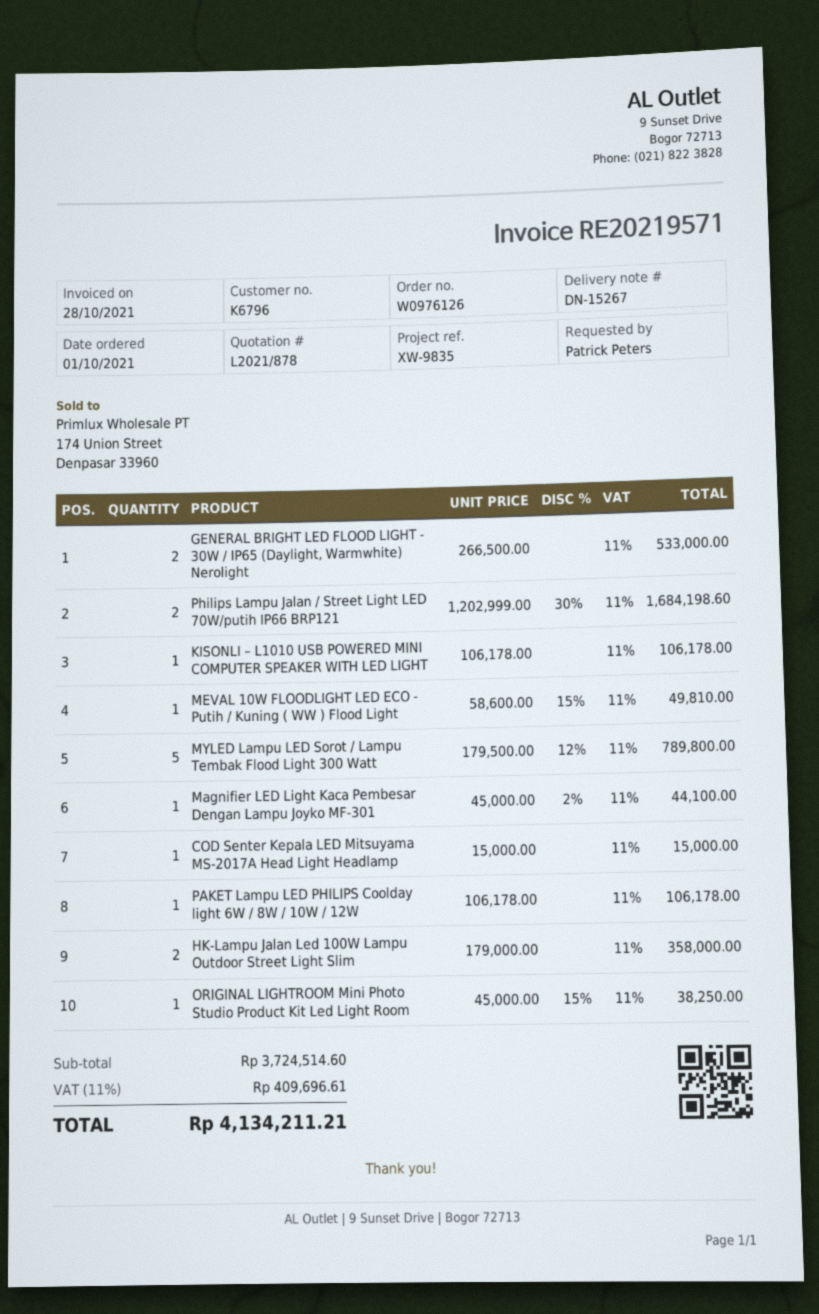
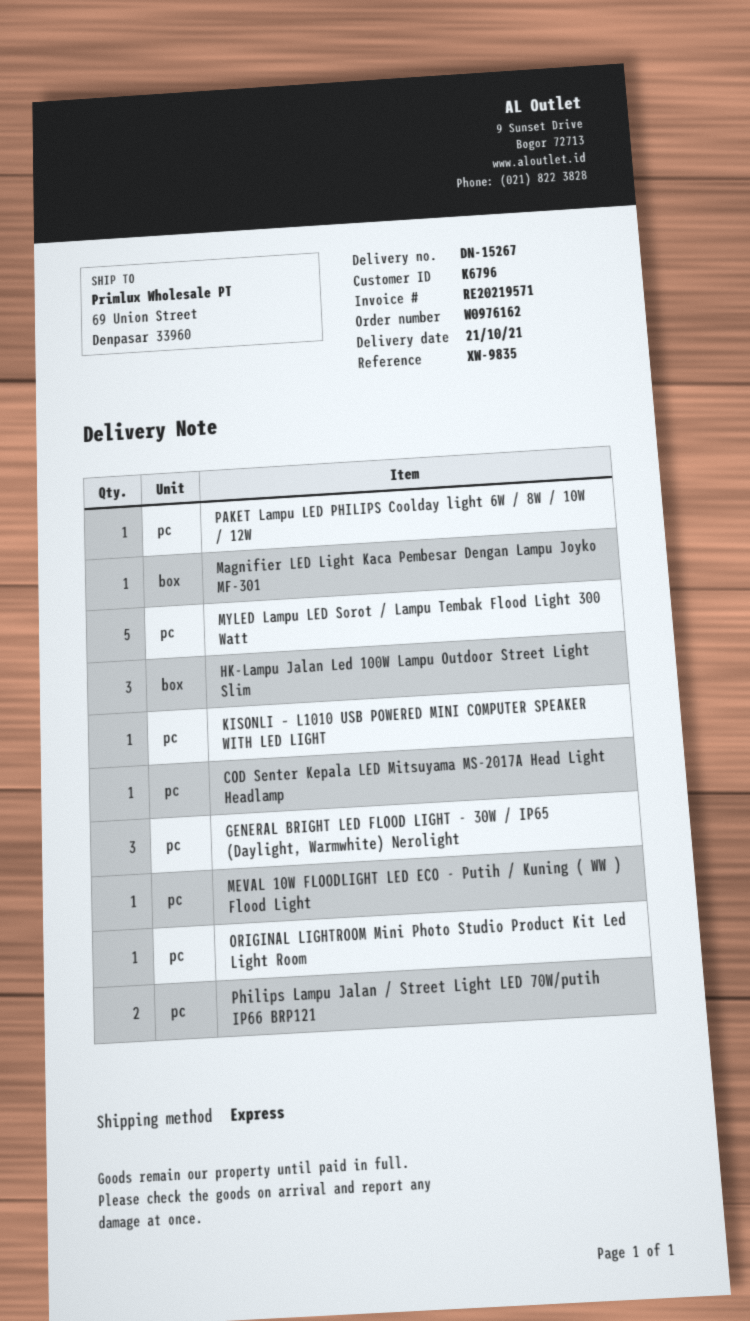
order number: W0976126 -> W0976162
GENERAL BRIGHT LED FLOOD LIGHT - 30W / IP65 (Daylight, Warmwhite) Nerolight: 2 -> 3
HK-Lampu Jalan Led 100W Lampu Outdoor Street Light Slim: 2 -> 3

